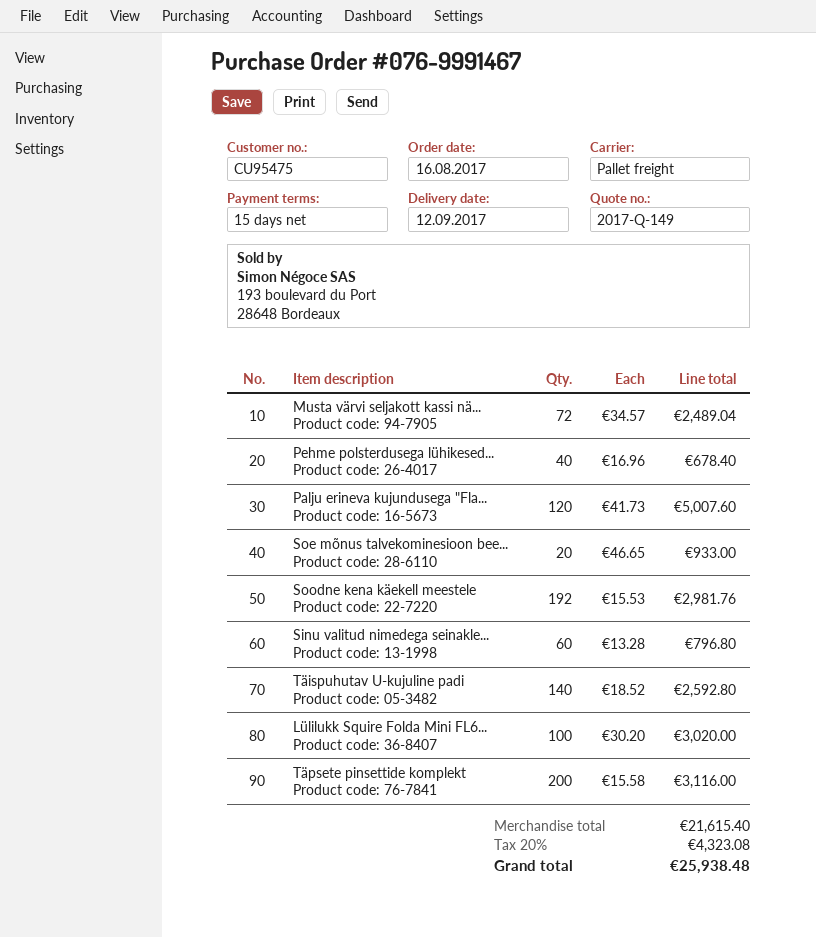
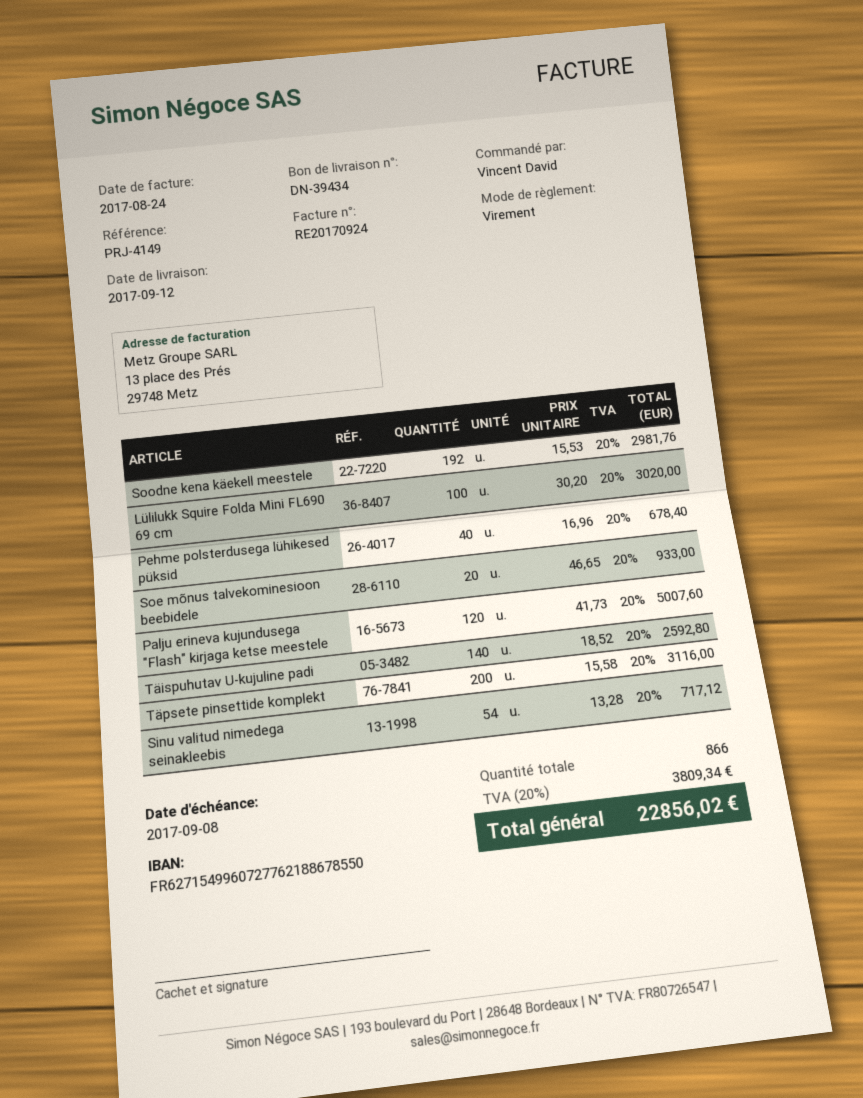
Musta värvi seljakott kassi nä...: 72 x 34.57 = 2489.04 -> none
Sinu valitud nimedega seinakle...: 60 x 13.28 = 796.80 -> 54 x 13.28 = 717.12
tax: 20% = 4323.08 -> 20% = 3809.34
total: 25938.48 -> 22856.02

